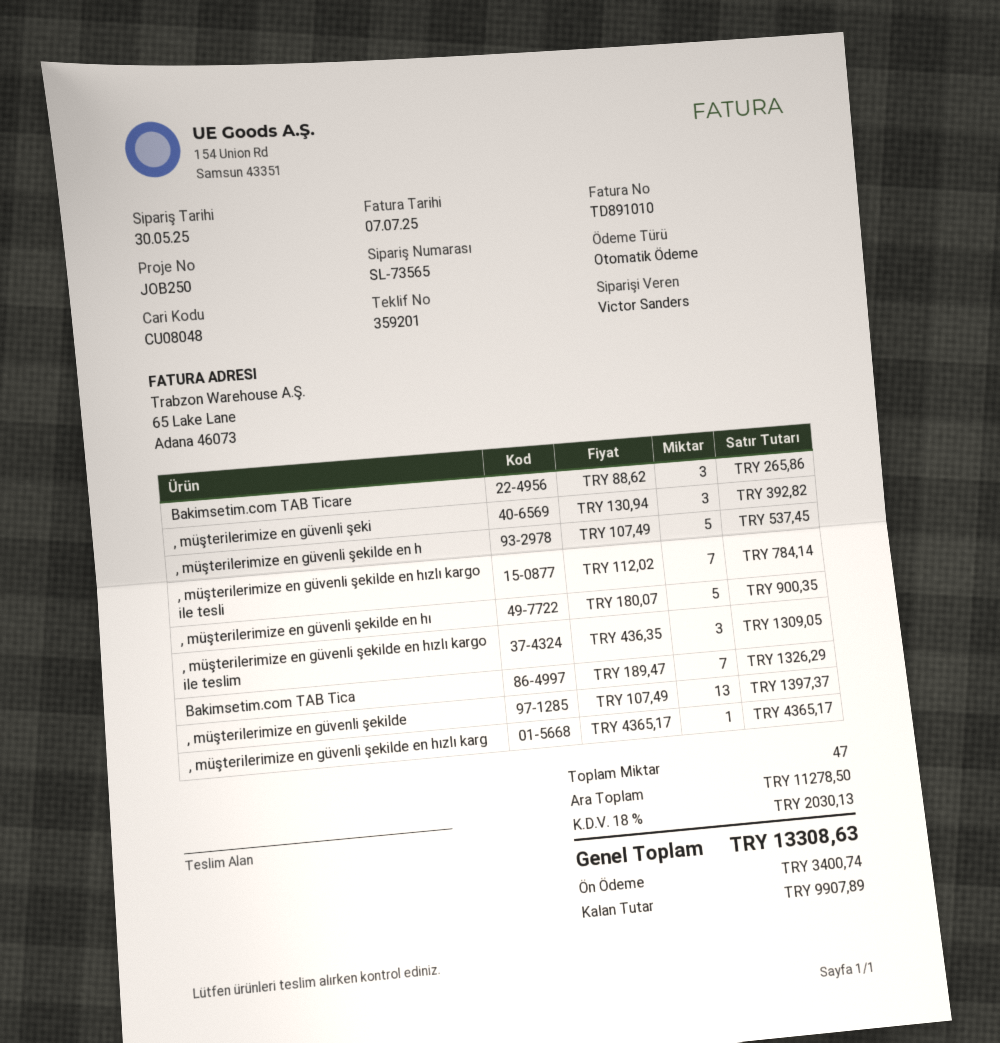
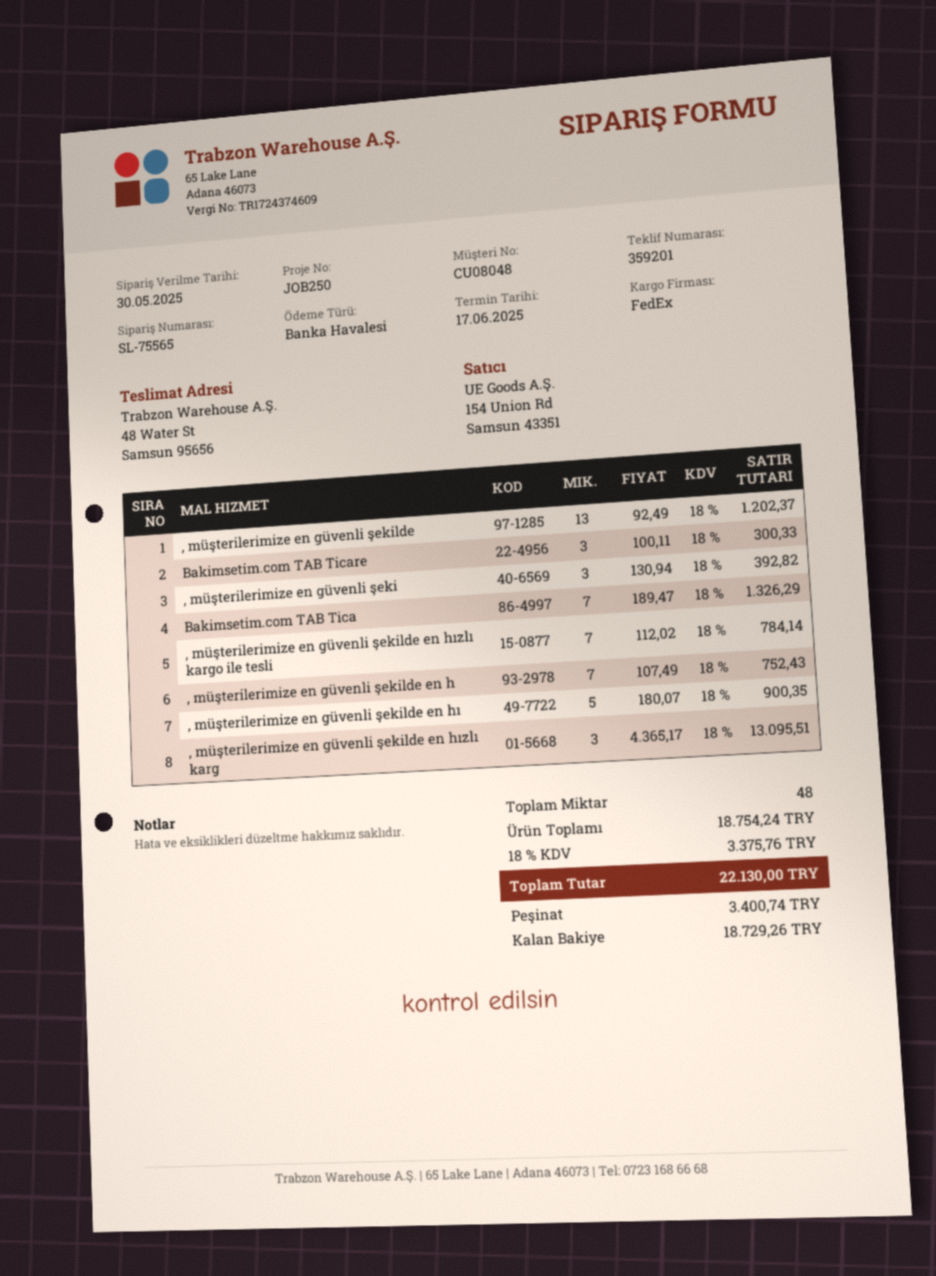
order number: SL-73565 -> SL-75565
payment method: direct debit -> bank transfer
Bakimsetim.com TAB Ticare: 3 x 88.62 = 265.86 -> 3 x 100.11 = 300.33
, müşterilerimize en güvenli şekilde en h: 5 x 107.49 = 537.45 -> 7 x 107.49 = 752.43
, müşterilerimize en güvenli şekilde en hızlı kargo ile teslim: 3 x 436.35 = 1309.05 -> none
, müşterilerimize en güvenli şekilde: 13 x 107.49 = 1397.37 -> 13 x 92.49 = 1202.37
, müşterilerimize en güvenli şekilde en hızlı karg: 1 x 4365.17 = 4365.17 -> 3 x 4365.17 = 13095.51
total quantity: 47 -> 48
subtotal: 11278.50 -> 18754.24
tax: 18% = 2030.13 -> 18% = 3375.76
total: 13308.63 -> 22130.00
balance: 9907.89 -> 18729.26

